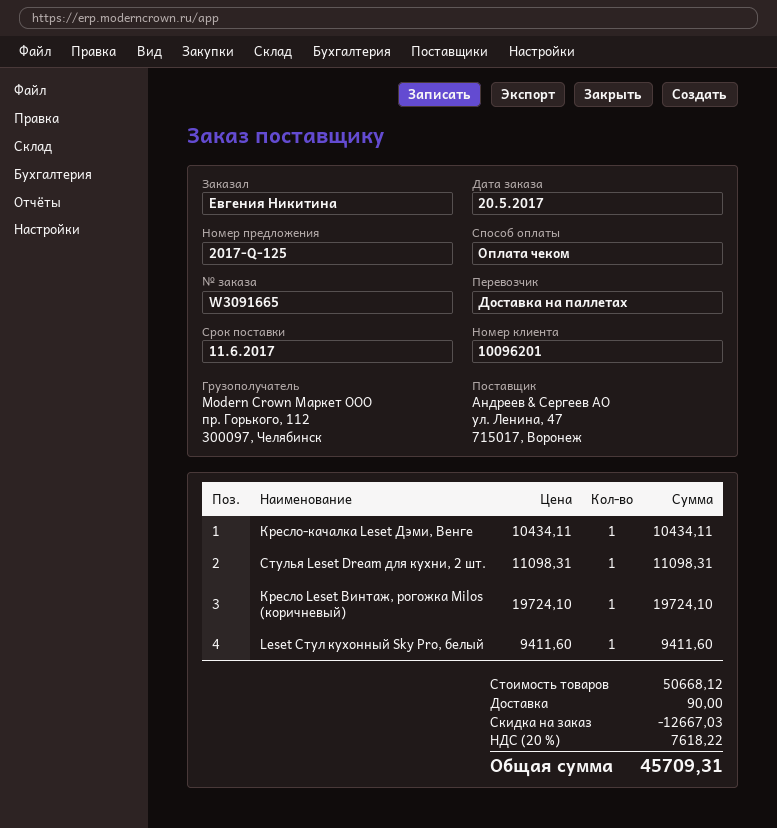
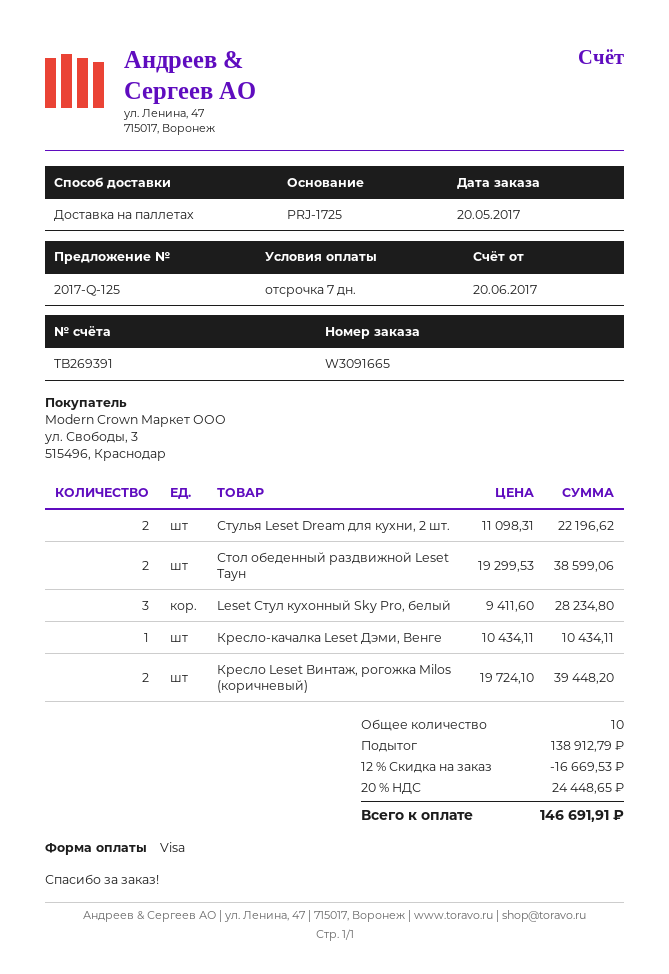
payment method: cheque -> Visa
Стулья Leset Dream для кухни, 2 шт.: 1 x 11098.31 = 11098.31 -> 2 x 11098.31 = 22196.62
Кресло Leset Винтаж, рогожка Milos (коричневый): 1 x 19724.10 = 19724.10 -> 2 x 19724.10 = 39448.20
Leset Стул кухонный Sky Pro, белый: 1 x 9411.60 = 9411.60 -> 3 x 9411.60 = 28234.80
Стол обеденный раздвижной Leset Таун: none -> 2 x 19299.53 = 38599.06
subtotal: 50668.12 -> 138912.79
discount: 12667.03 -> 16669.53
shipping: 90.00 -> none
tax: 20% = 7618.22 -> 20% = 24448.65
total: 45709.31 -> 146691.91

